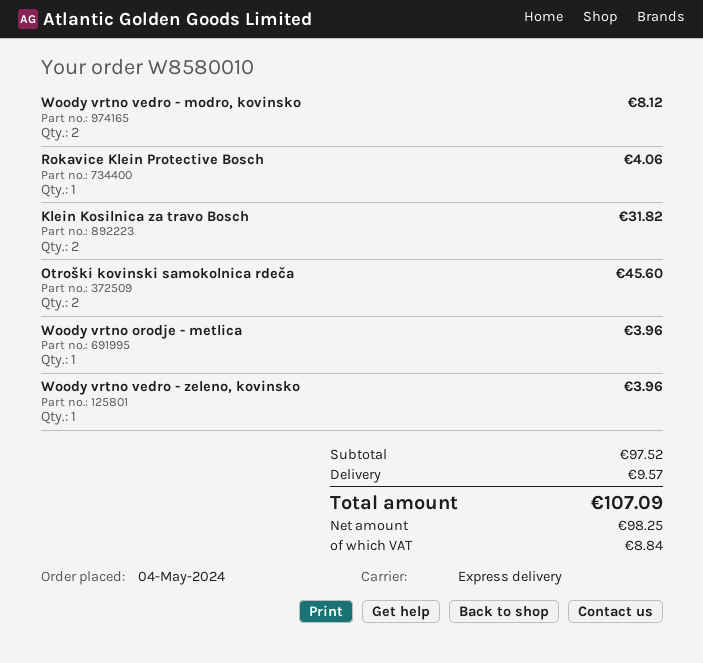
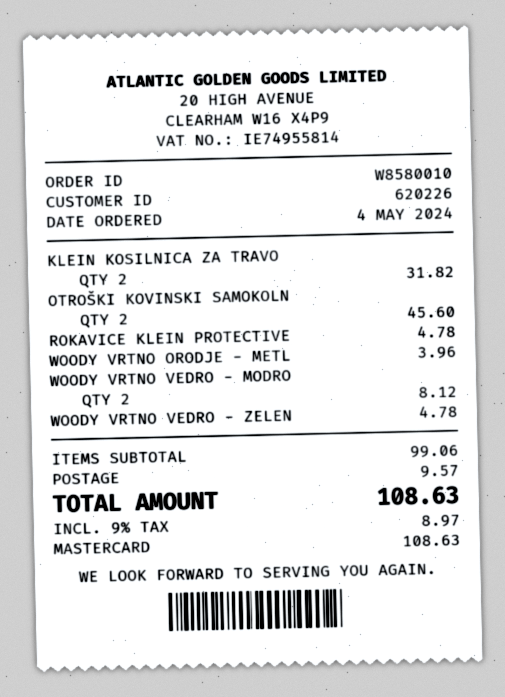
Rokavice Klein Protective Bosch: 1 for 4.06 -> 1 for 4.78
Woody vrtno vedro - zeleno, kovinsko: 1 for 3.96 -> 1 for 4.78
subtotal: 97.52 -> 99.06
tax: 8.84 -> 8.97
total: 107.09 -> 108.63

